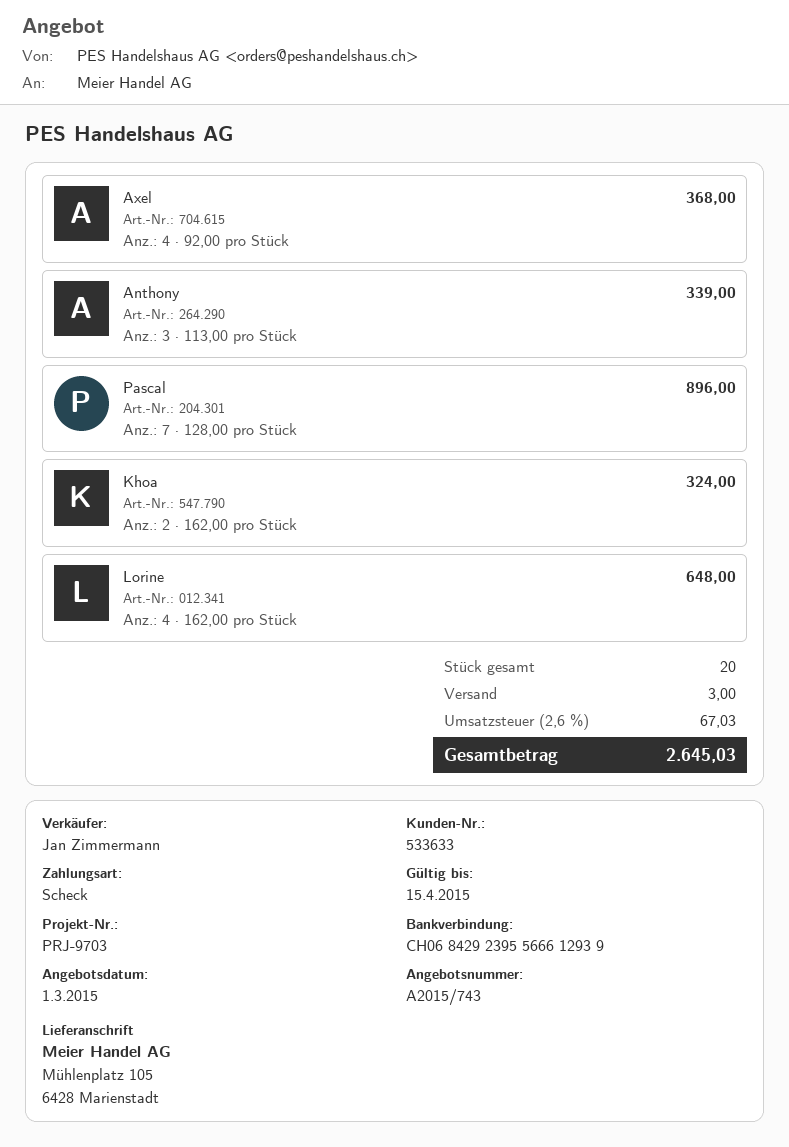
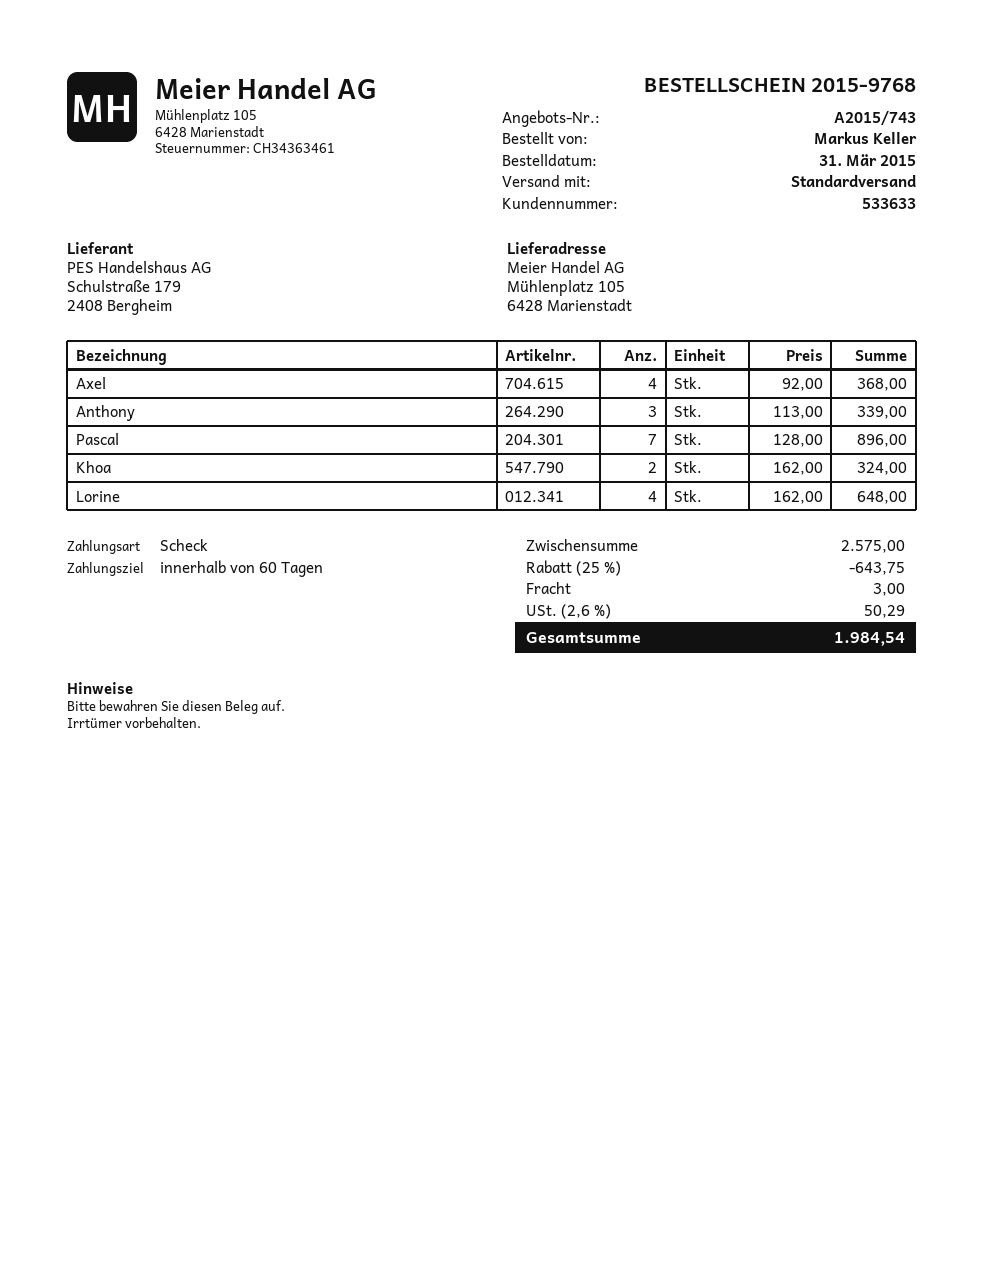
discount: none -> 25% = 643.75
tax: 2.6% = 67.03 -> 2.6% = 50.29
total: 2645.03 -> 1984.54

